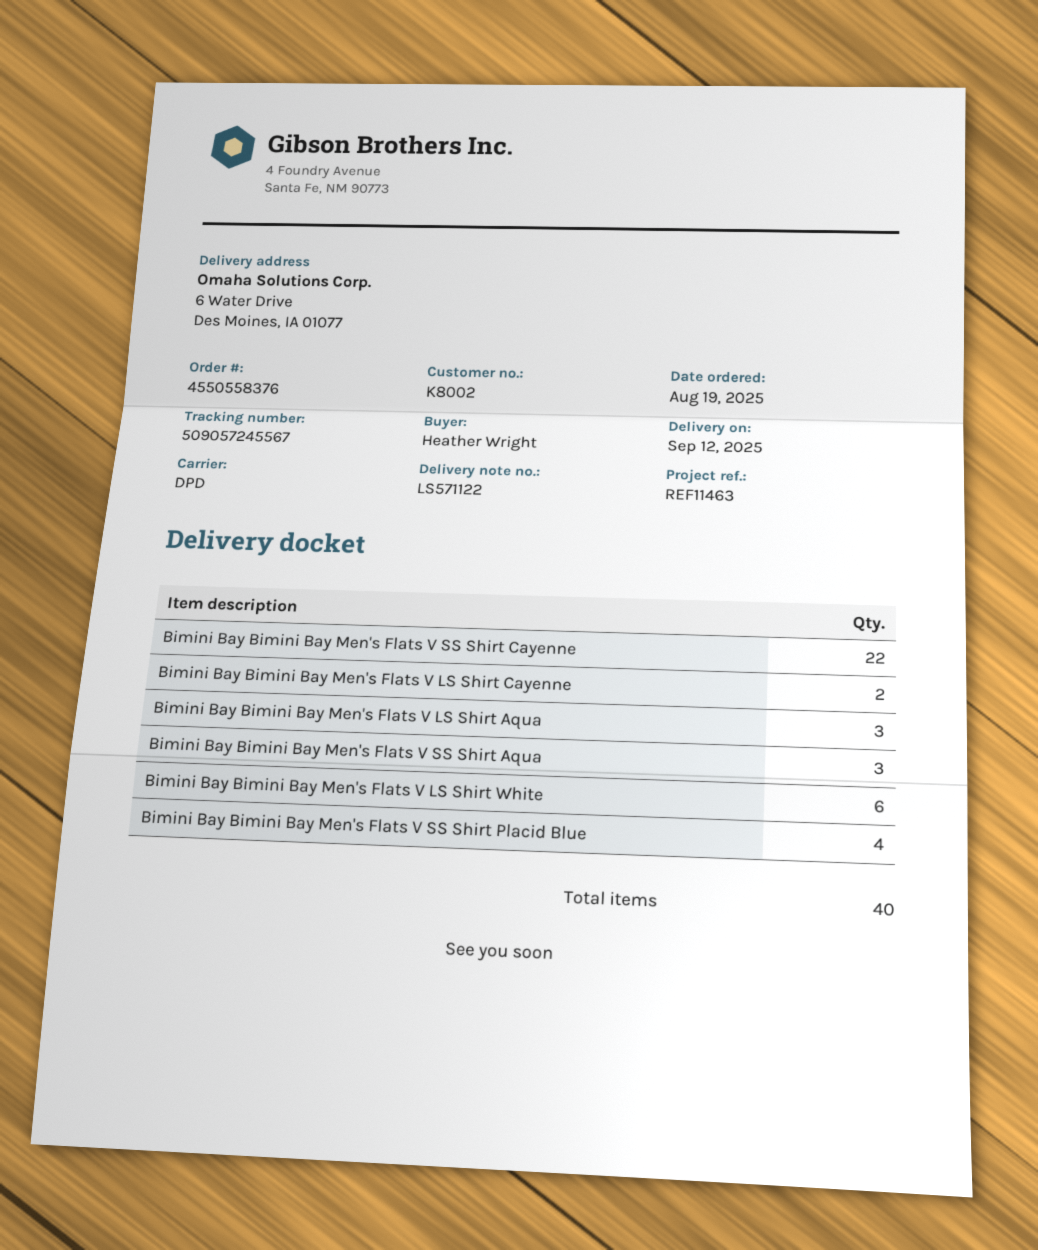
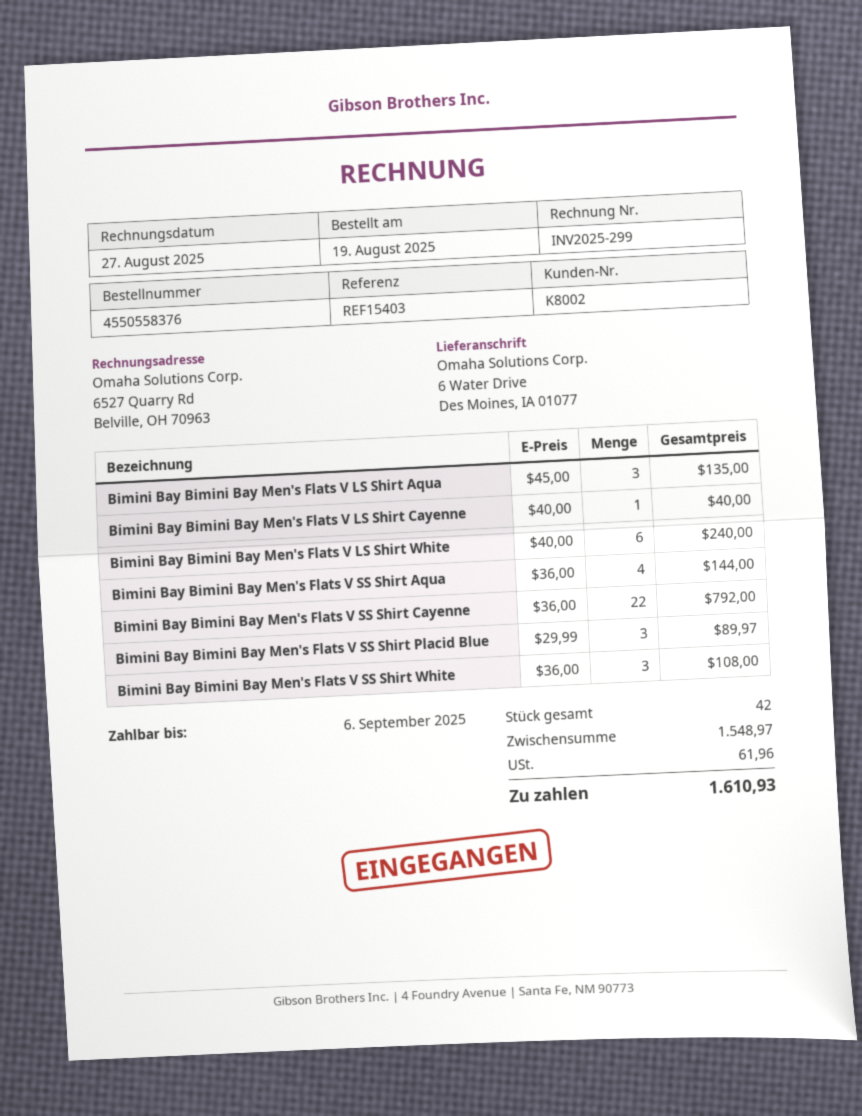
reference: REF11463 -> REF15403
Bimini Bay Bimini Bay Men's Flats V LS Shirt Cayenne: 2 -> 1
Bimini Bay Bimini Bay Men's Flats V SS Shirt Aqua: 3 -> 4
Bimini Bay Bimini Bay Men's Flats V SS Shirt Placid Blue: 4 -> 3
Bimini Bay Bimini Bay Men's Flats V SS Shirt White: none -> 3
total quantity: 40 -> 42

